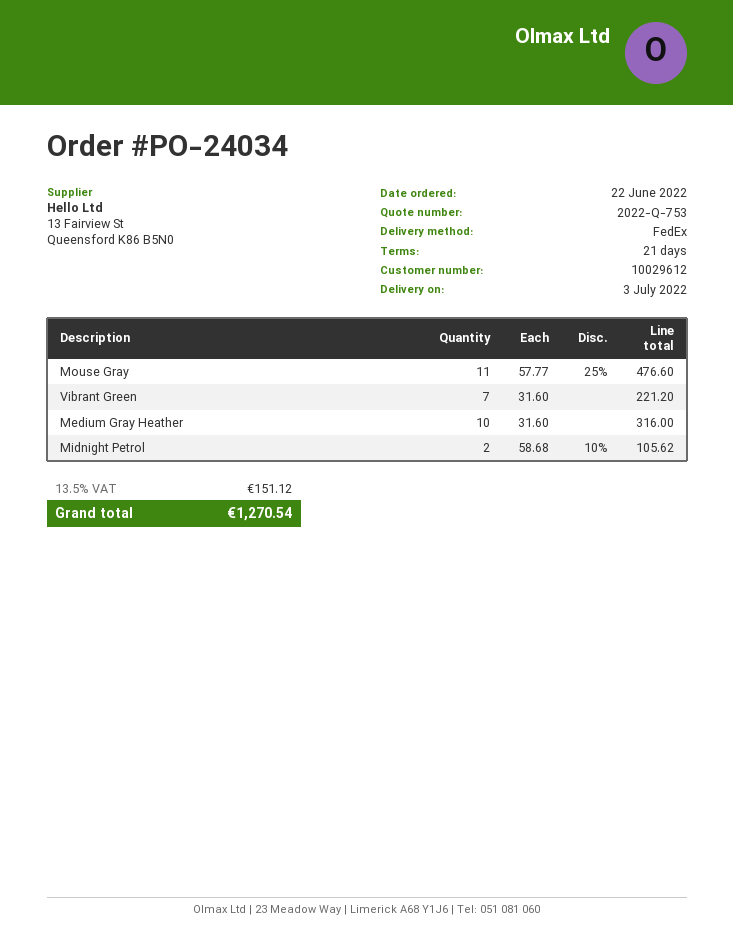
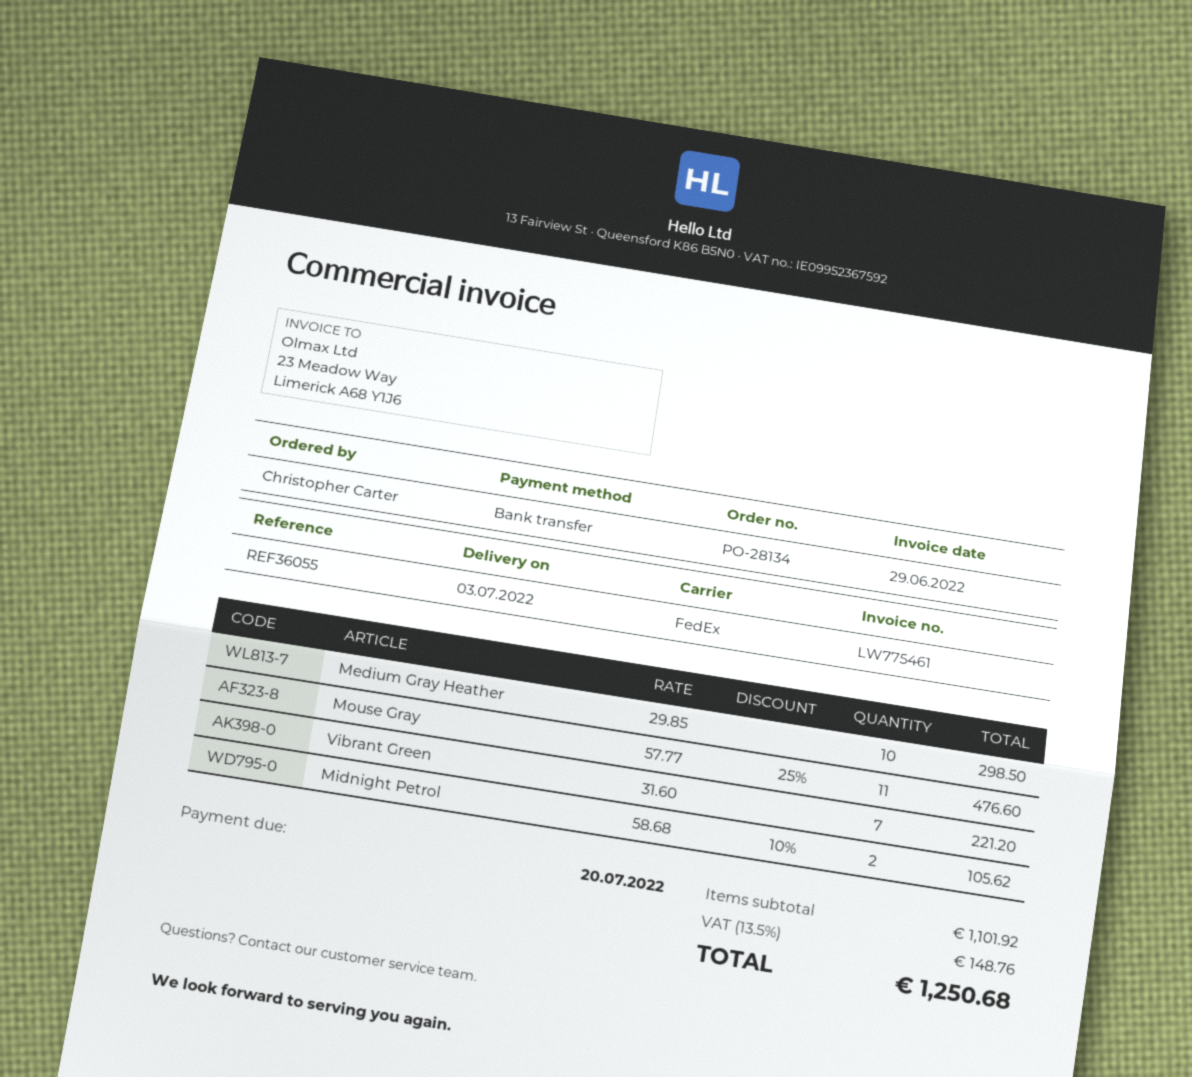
order number: PO-24034 -> PO-28134
Medium Gray Heather: 10 x 31.60 = 316.00 -> 10 x 29.85 = 298.50
tax: 13.5% = 151.12 -> 13.5% = 148.76
total: 1270.54 -> 1250.68

